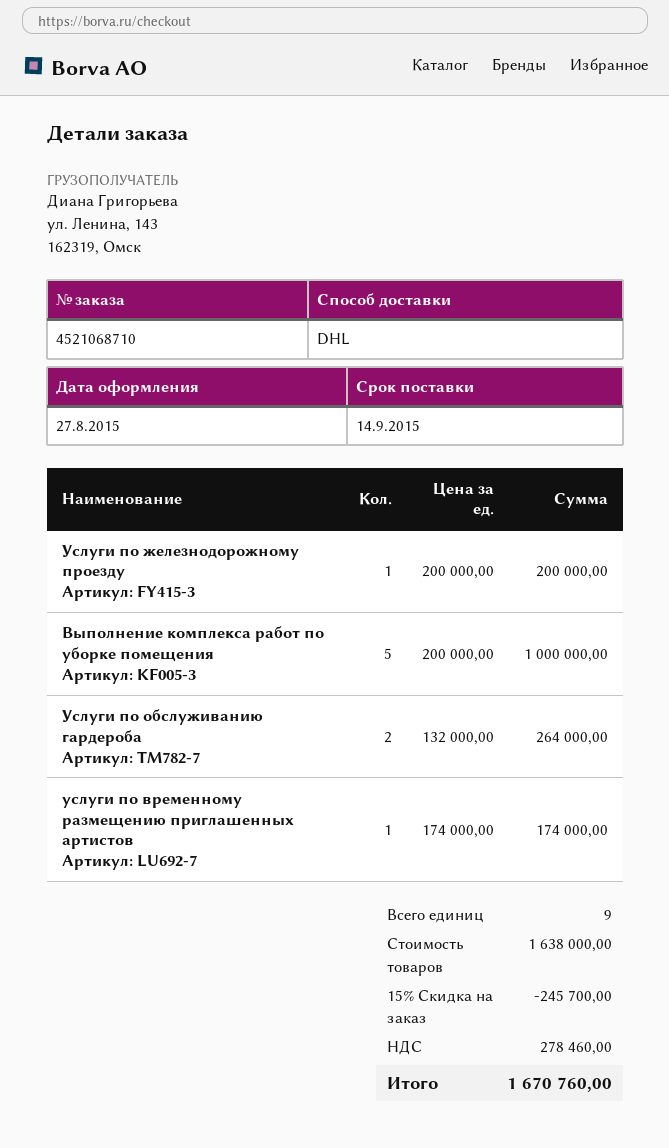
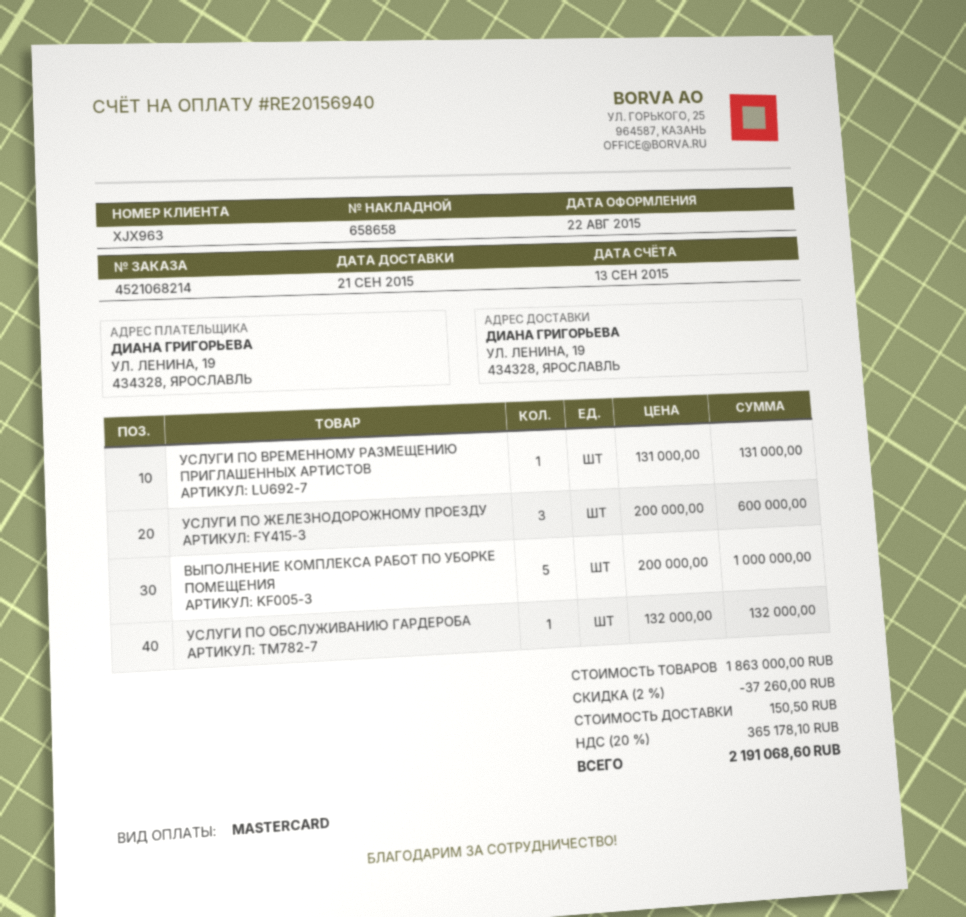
order number: 4521068710 -> 4521068214
order date: 2015-08-27 -> 2015-08-22
delivery date: 2015-09-14 -> 2015-09-21
ship to: ул. Ленина, 143, 162319, Омск -> УЛ. ЛЕНИНА, 19, 434328, ЯРОСЛАВЛЬ
Услуги по железнодорожному проезду: 1 x 200000.00 = 200000.00 -> 3 x 200000.00 = 600000.00
Услуги по обслуживанию гардероба: 2 x 132000.00 = 264000.00 -> 1 x 132000.00 = 132000.00
услуги по временному размещению приглашенных артистов: 1 x 174000.00 = 174000.00 -> 1 x 131000.00 = 131000.00
subtotal: 1638000.00 -> 1863000.00
discount: 15% = 245700.00 -> 2% = 37260.00
shipping: none -> 150.50
tax: 278460.00 -> 365178.10
total: 1670760.00 -> 2191068.60

